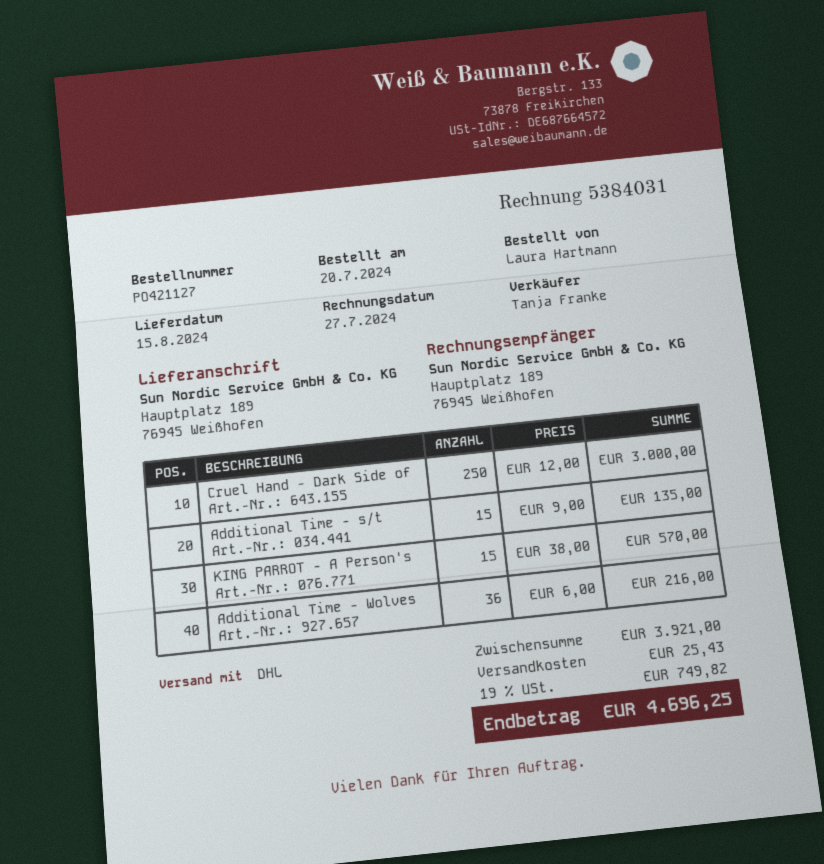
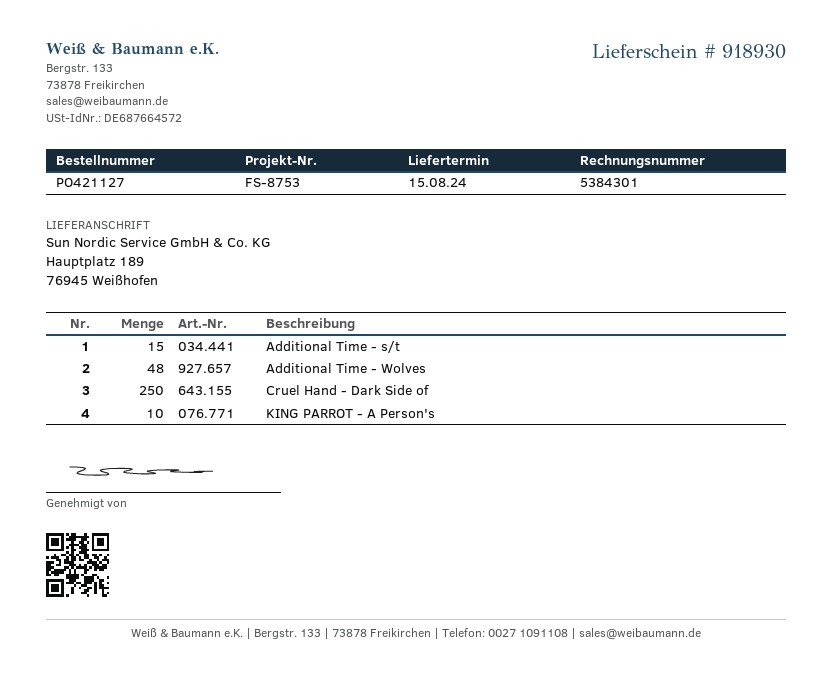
invoice number: 5384031 -> 5384301
KING PARROT - A Person's: 15 -> 10
Additional Time - Wolves: 36 -> 48

